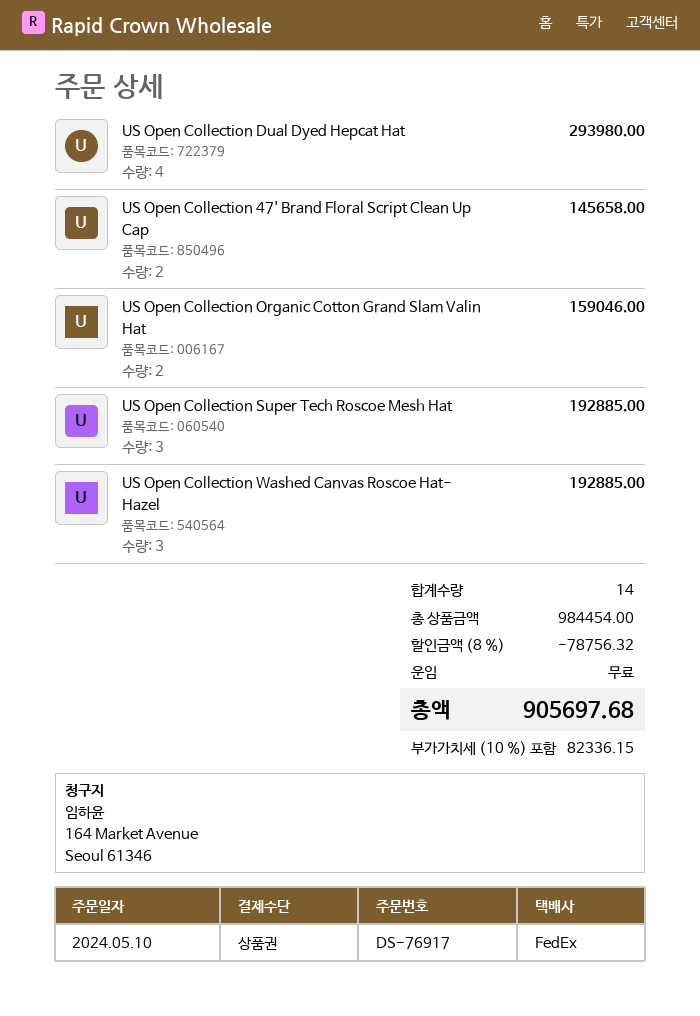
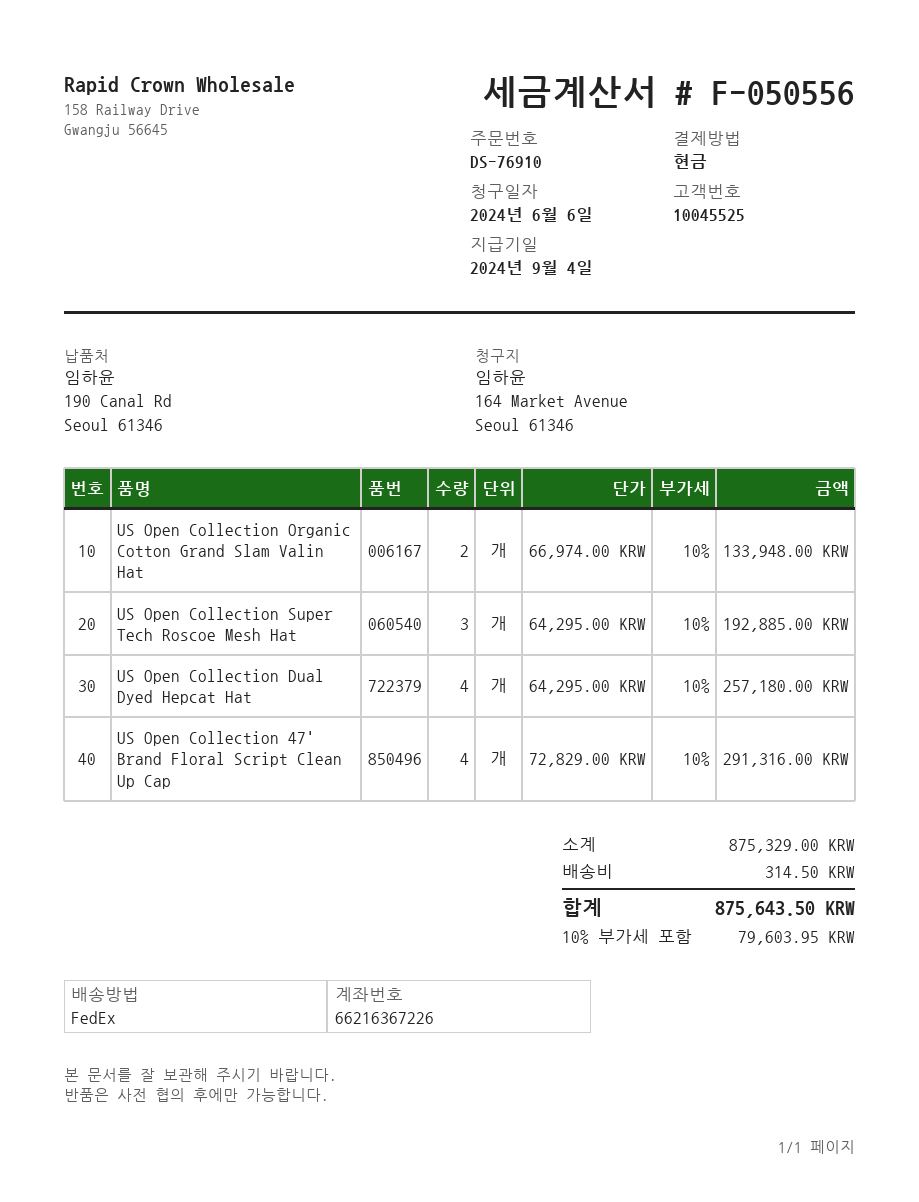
order number: DS-76917 -> DS-76910
payment method: gift card -> cash
US Open Collection Dual Dyed Hepcat Hat: 4 for 293980.00 -> 4 for 257180.00
US Open Collection 47' Brand Floral Script Clean Up Cap: 2 for 145658.00 -> 4 for 291316.00
US Open Collection Organic Cotton Grand Slam Valin Hat: 2 for 159046.00 -> 2 for 133948.00
US Open Collection Washed Canvas Roscoe Hat- Hazel: 3 for 192885.00 -> none
subtotal: 984454.00 -> 875329.00
discount: 8% = 78756.32 -> none
shipping: 0.00 -> 314.50
tax: 10% = 82336.15 -> 10% = 79603.95
total: 905697.68 -> 875643.50

